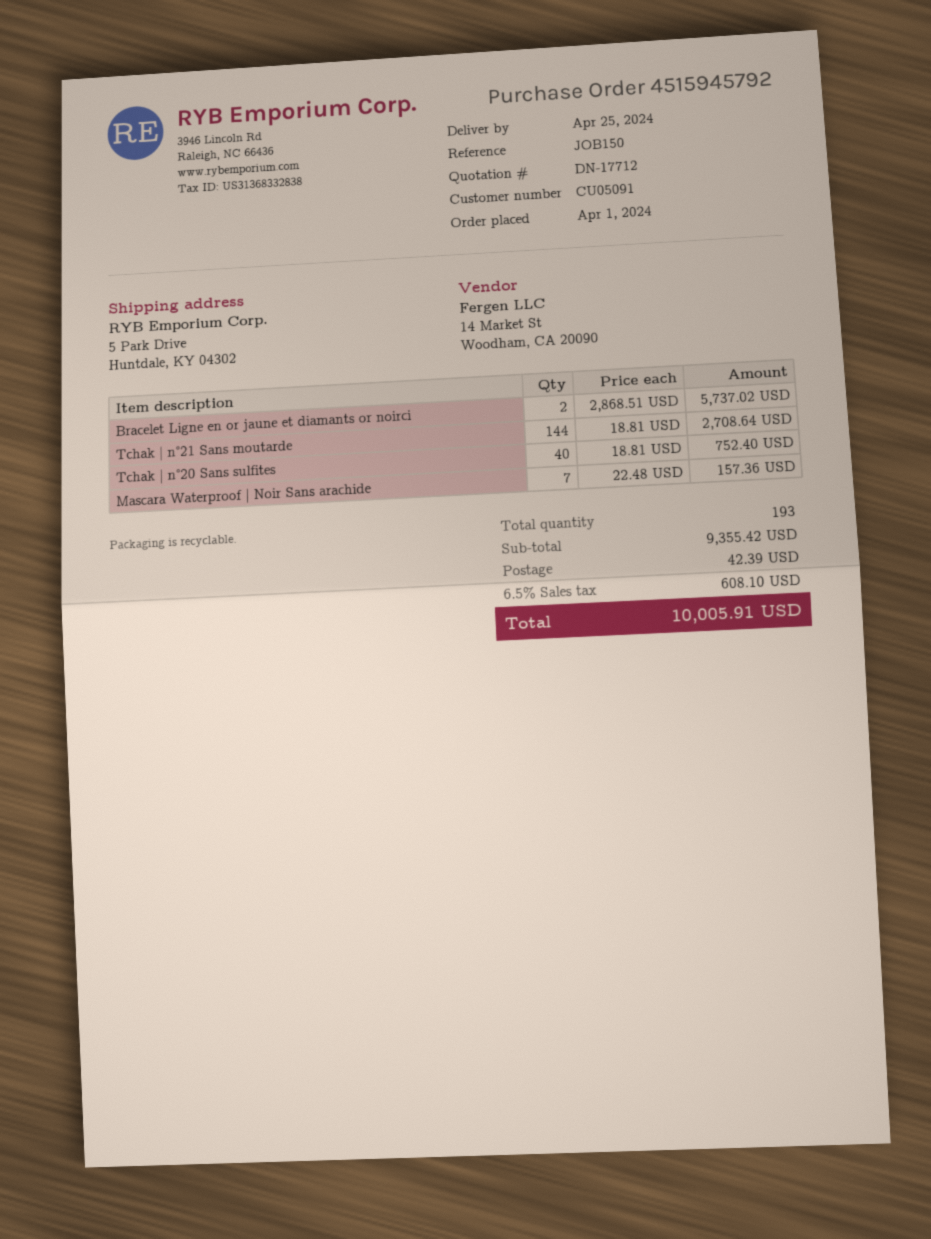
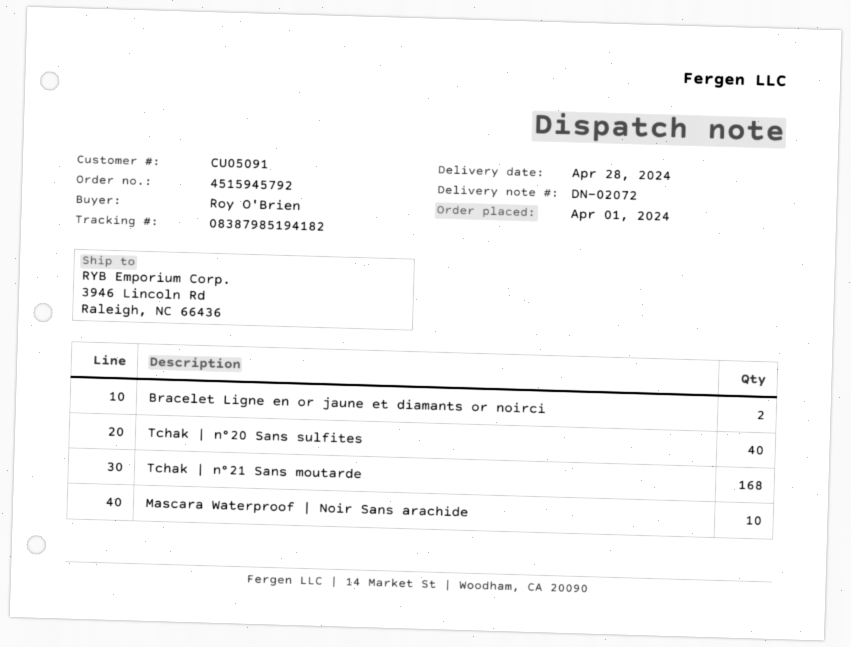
delivery date: 2024-04-25 -> 2024-04-28
ship to: 5 Park Drive, Huntdale, KY 04302 -> 3946 Lincoln Rd, Raleigh, NC 66436
Tchak | n°21 Sans moutarde: 144 -> 168
Mascara Waterproof | Noir Sans arachide: 7 -> 10

